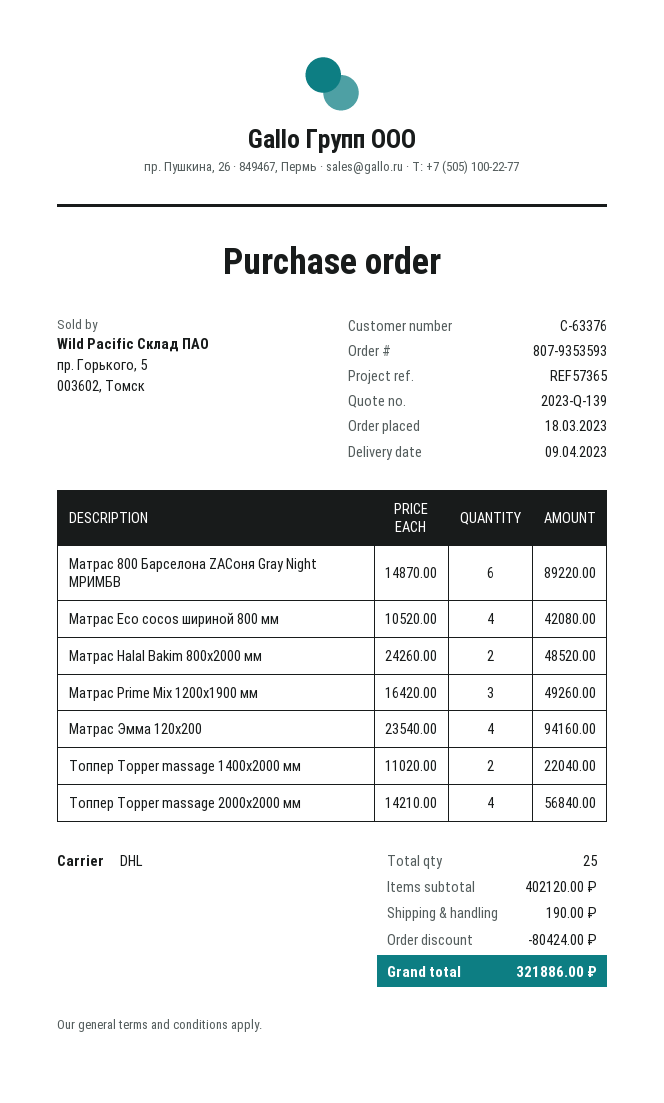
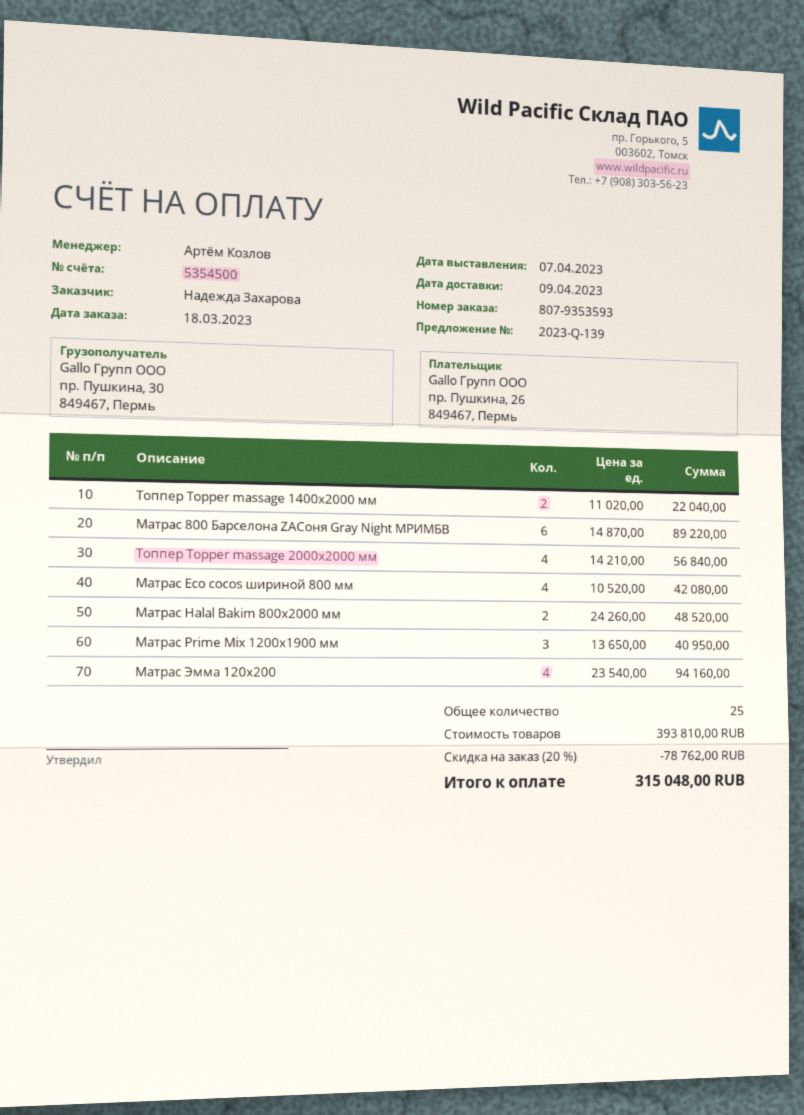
Матрас Prime Mix 1200х1900 мм: 3 x 16420.00 = 49260.00 -> 3 x 13650.00 = 40950.00
subtotal: 402120.00 -> 393810.00
discount: 80424.00 -> 78762.00
shipping: 190.00 -> none
total: 321886.00 -> 315048.00

